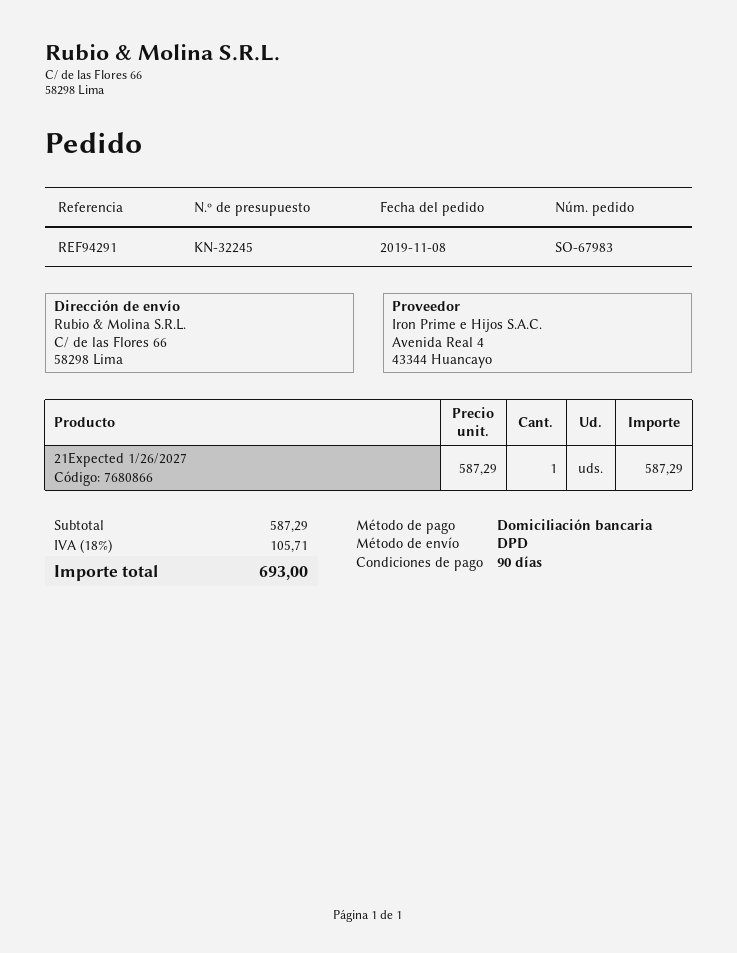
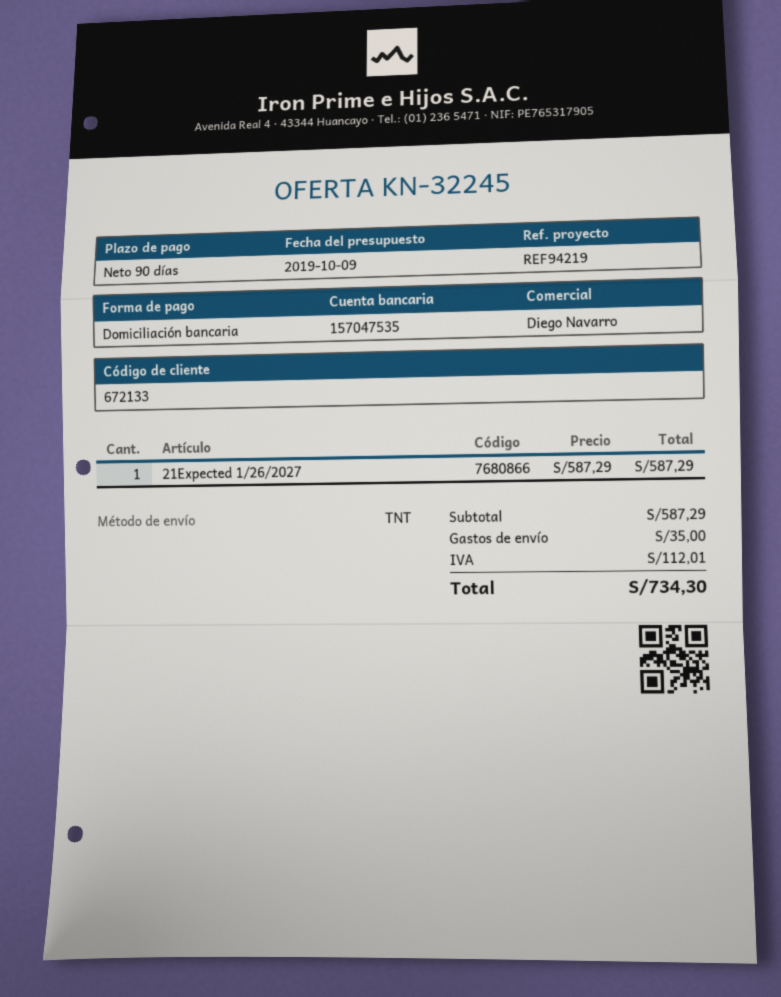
reference: REF94291 -> REF94219
shipping method: DPD -> TNT
shipping: none -> 35.00
tax: 105.71 -> 112.01
total: 693.00 -> 734.30

